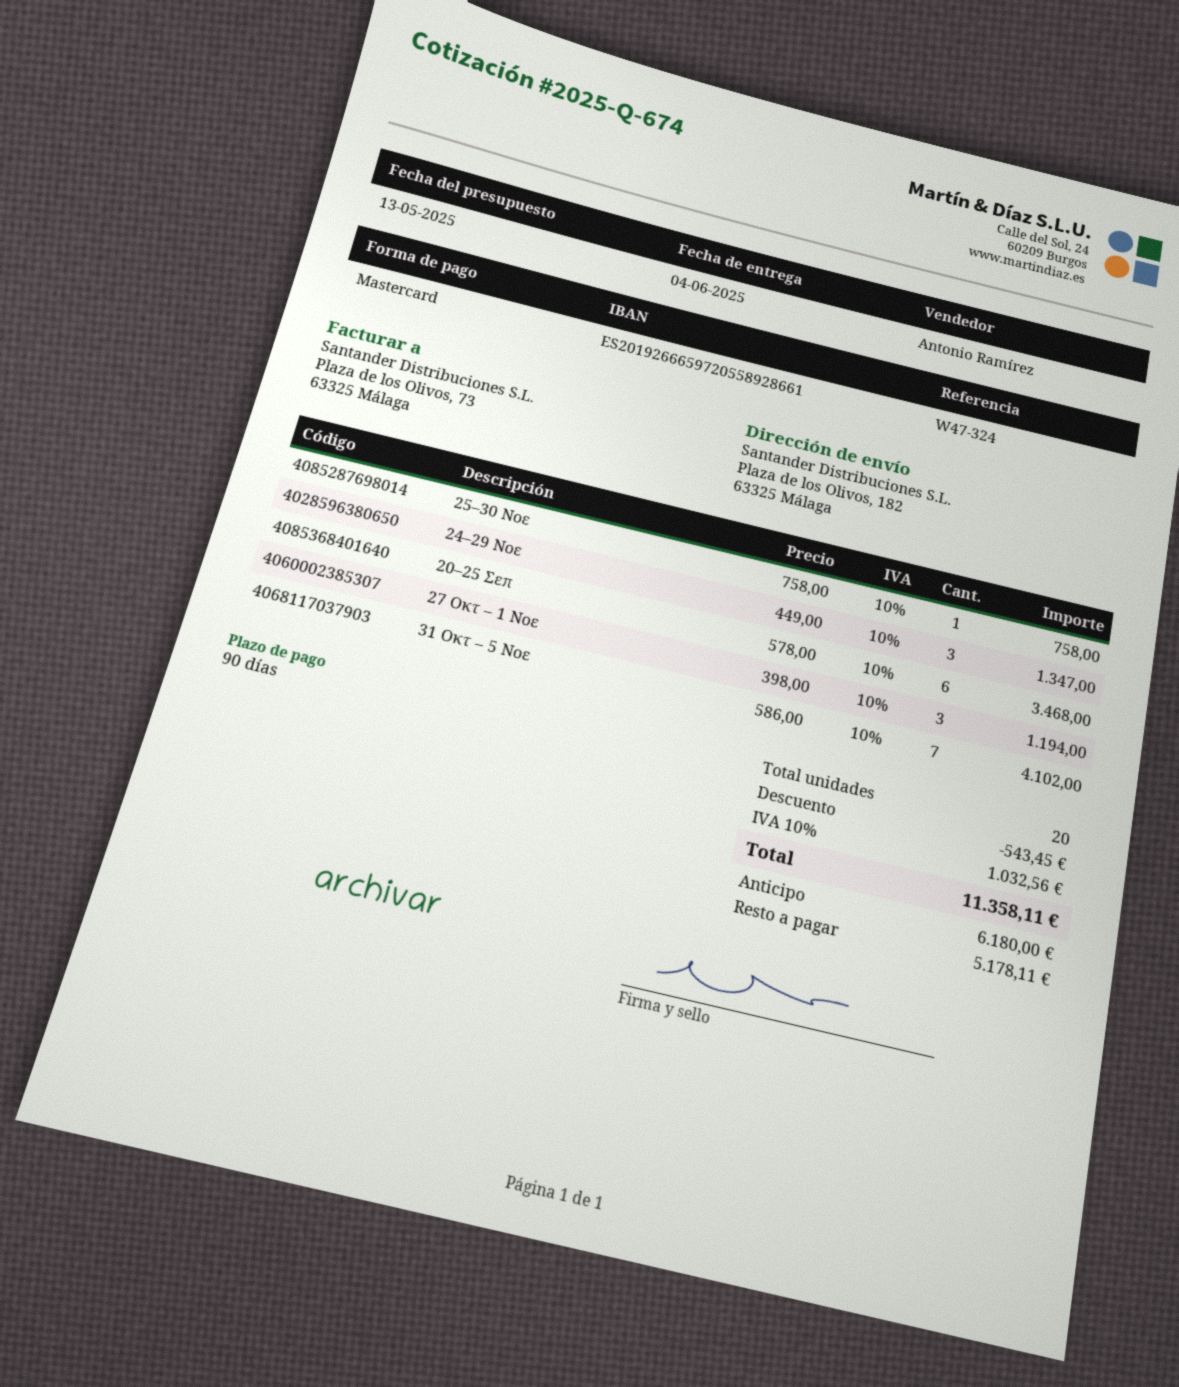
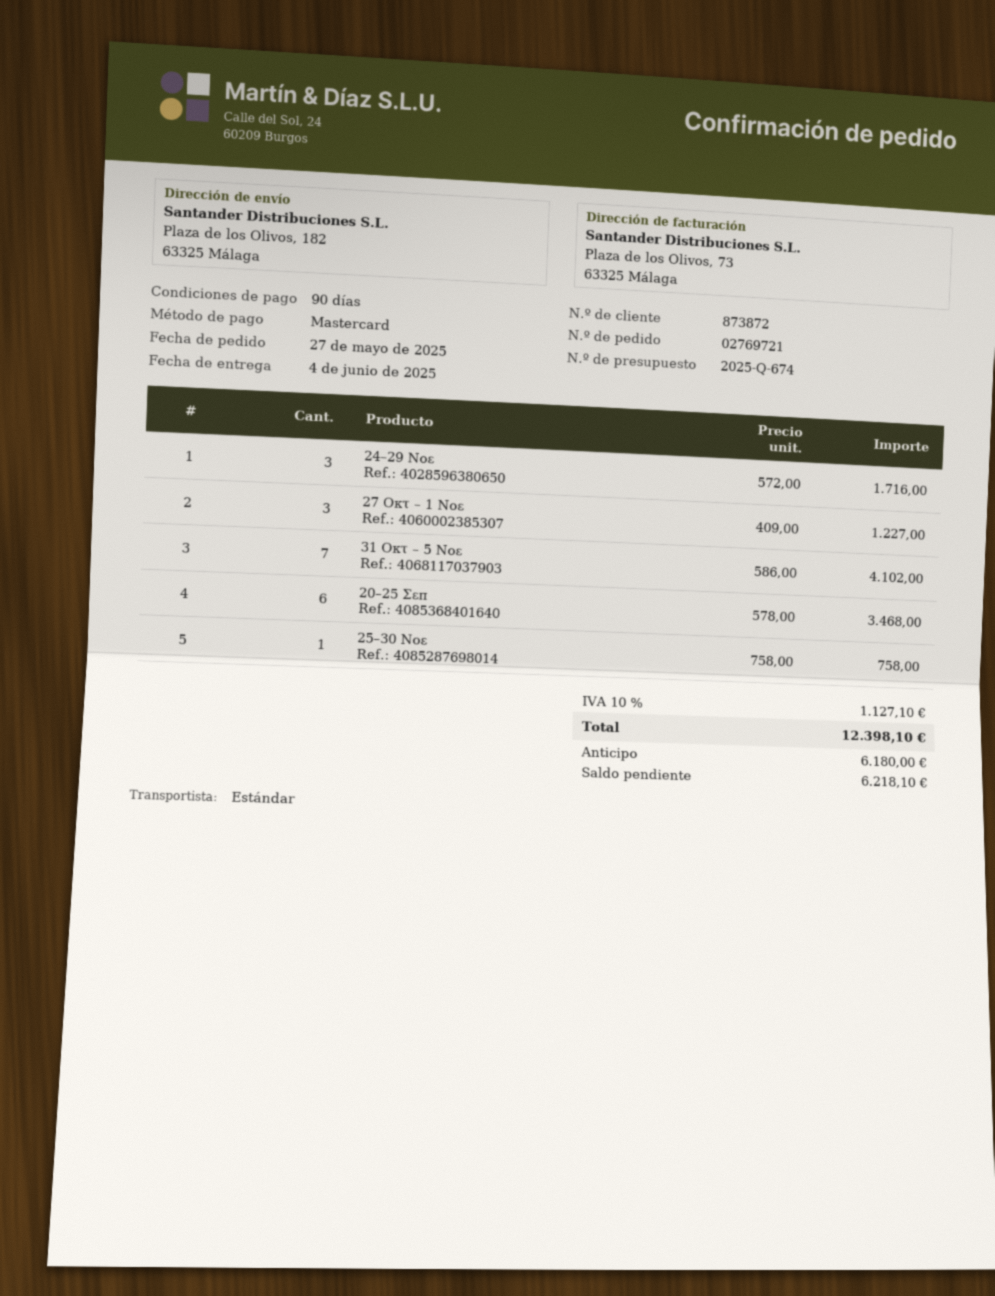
24–29 Νοε: 3 x 449.00 = 1347.00 -> 3 x 572.00 = 1716.00
27 Οκτ – 1 Νοε: 3 x 398.00 = 1194.00 -> 3 x 409.00 = 1227.00
discount: 543.45 -> none
tax: 10% = 1032.56 -> 10% = 1127.10
total: 11358.11 -> 12398.10
balance: 5178.11 -> 6218.10

